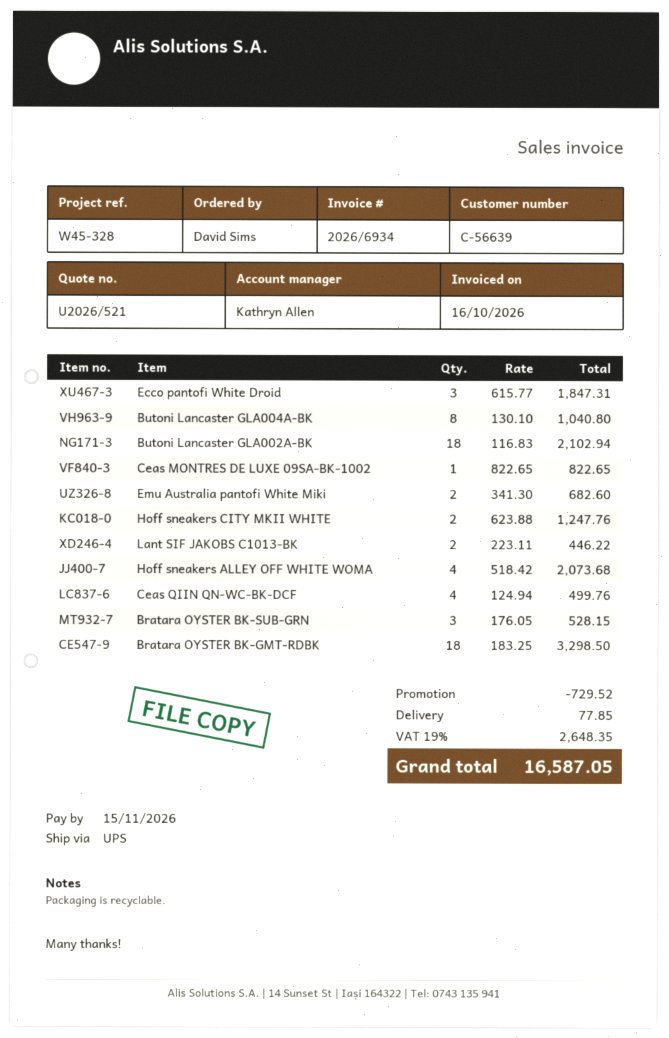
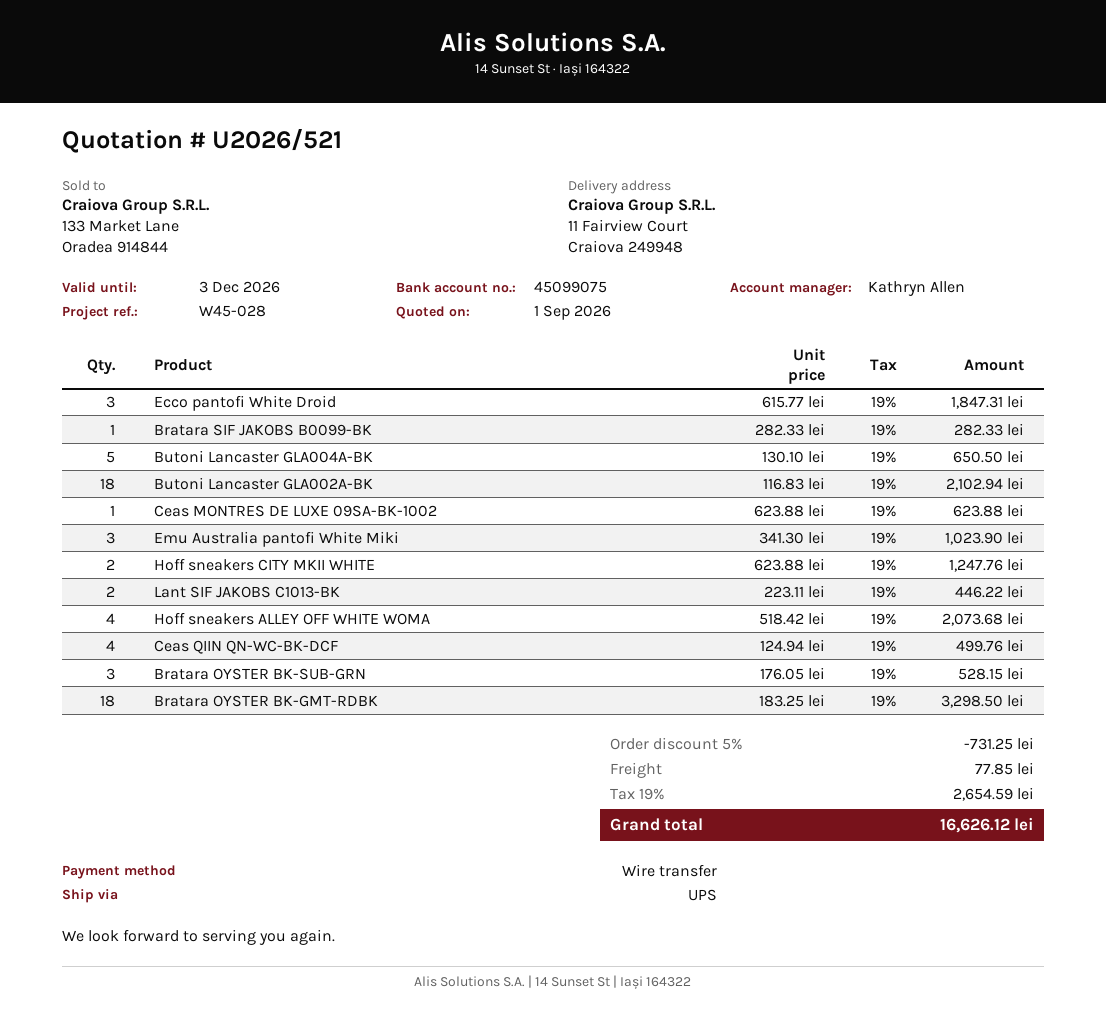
reference: W45-328 -> W45-028
Butoni Lancaster GLA004A-BK: 8 x 130.10 = 1040.80 -> 5 x 130.10 = 650.50
Ceas MONTRES DE LUXE 09SA-BK-1002: 1 x 822.65 = 822.65 -> 1 x 623.88 = 623.88
Emu Australia pantofi White Miki: 2 x 341.30 = 682.60 -> 3 x 341.30 = 1023.90
Bratara SIF JAKOBS B0099-BK: none -> 1 x 282.33 = 282.33
discount: 729.52 -> 731.25
tax: 19% = 2648.35 -> 19% = 2654.59
total: 16587.05 -> 16626.12

